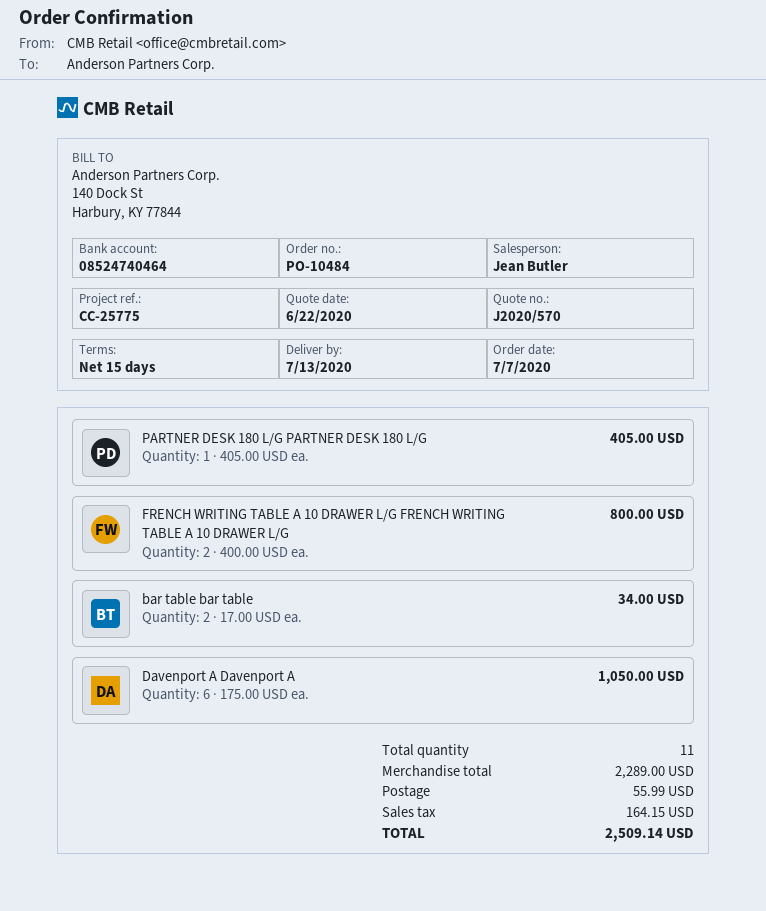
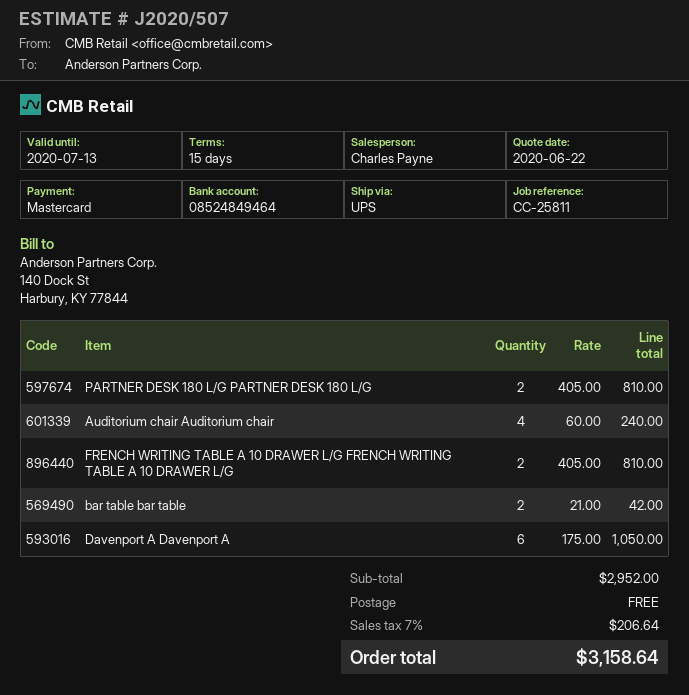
quote number: J2020/570 -> J2020/507
reference: CC-25775 -> CC-25811
sales rep: Jean Butler -> Charles Payne
bank account: 08524740464 -> 08524849464
PARTNER DESK 180 L/G PARTNER DESK 180 L/G: 1 x 405.00 = 405.00 -> 2 x 405.00 = 810.00
FRENCH WRITING TABLE A 10 DRAWER L/G FRENCH WRITING TABLE A 10 DRAWER L/G: 2 x 400.00 = 800.00 -> 2 x 405.00 = 810.00
bar table bar table: 2 x 17.00 = 34.00 -> 2 x 21.00 = 42.00
Auditorium chair Auditorium chair: none -> 4 x 60.00 = 240.00
subtotal: 2289.00 -> 2952.00
shipping: 55.99 -> 0.00
tax: 164.15 -> 206.64
total: 2509.14 -> 3158.64

